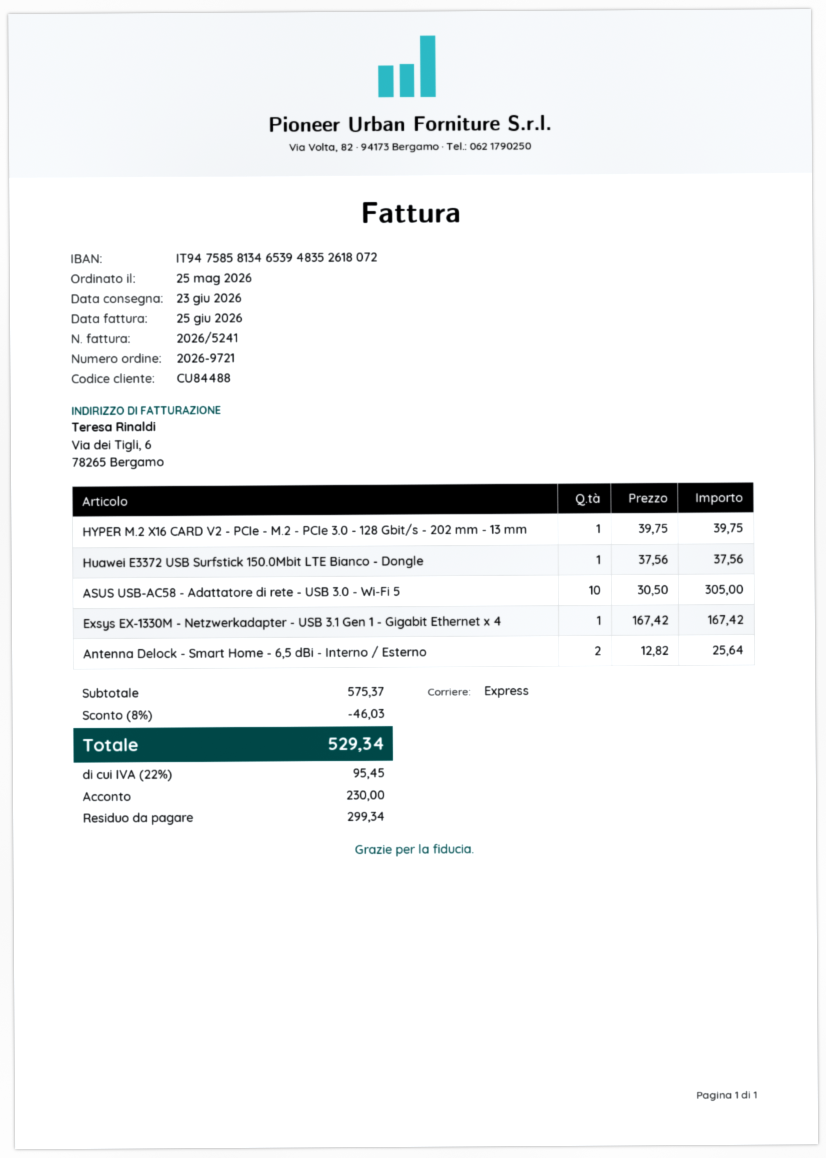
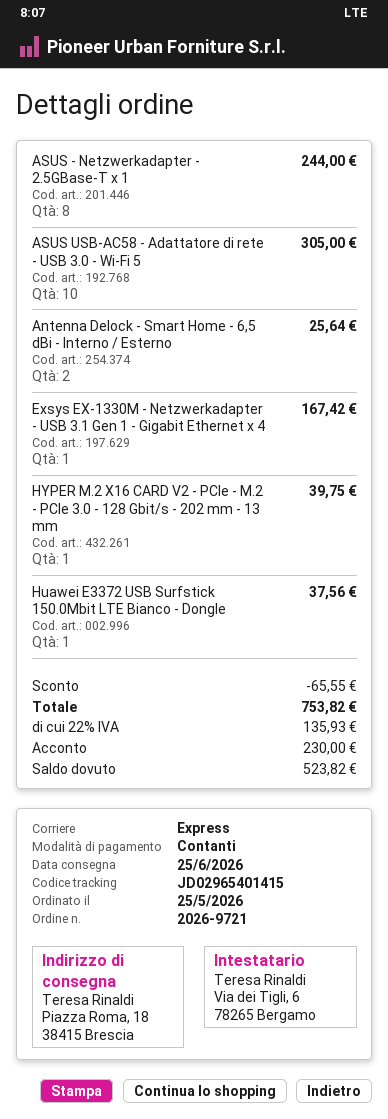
delivery date: 2026-06-23 -> 2026-06-25
ASUS - Netzwerkadapter - 2.5GBase-T x 1: none -> 8 for 244.00
discount: 46.03 -> 65.55
tax: 22% = 95.45 -> 22% = 135.93
total: 529.34 -> 753.82
balance: 299.34 -> 523.82

